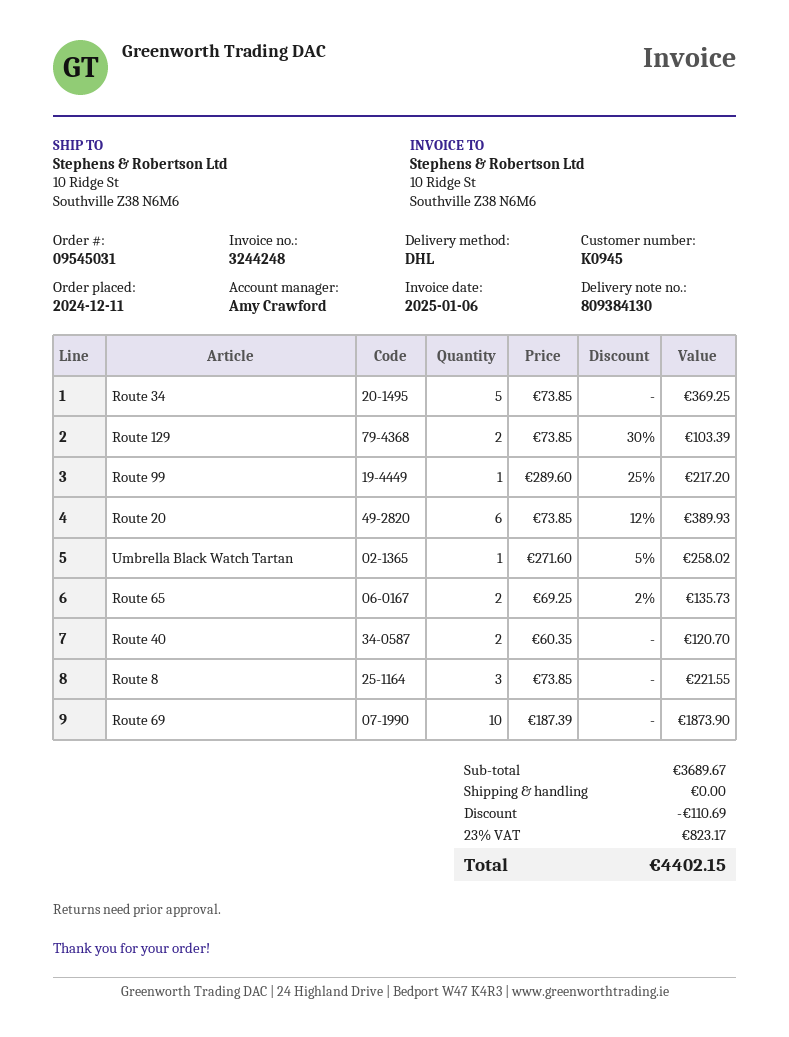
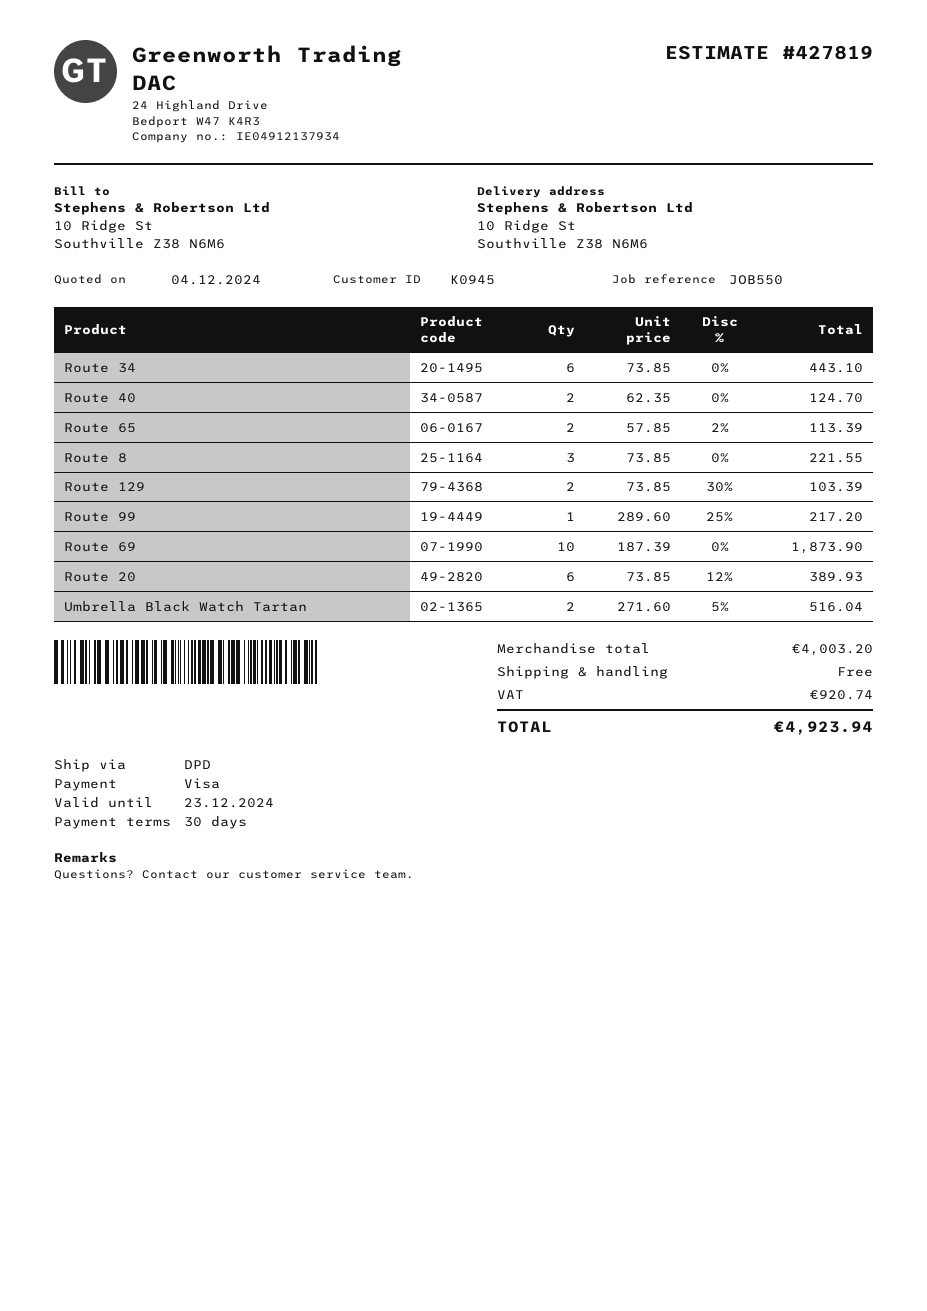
shipping method: DHL -> DPD
Route 34: 5 x 73.85 = 369.25 -> 6 x 73.85 = 443.10
Umbrella Black Watch Tartan: 1 x 271.60 - 5% = 258.02 -> 2 x 271.60 - 5% = 516.04
Route 65: 2 x 69.25 - 2% = 135.73 -> 2 x 57.85 - 2% = 113.39
Route 40: 2 x 60.35 = 120.70 -> 2 x 62.35 = 124.70
subtotal: 3689.67 -> 4003.20
discount: 110.69 -> none
tax: 823.17 -> 920.74
total: 4402.15 -> 4923.94

